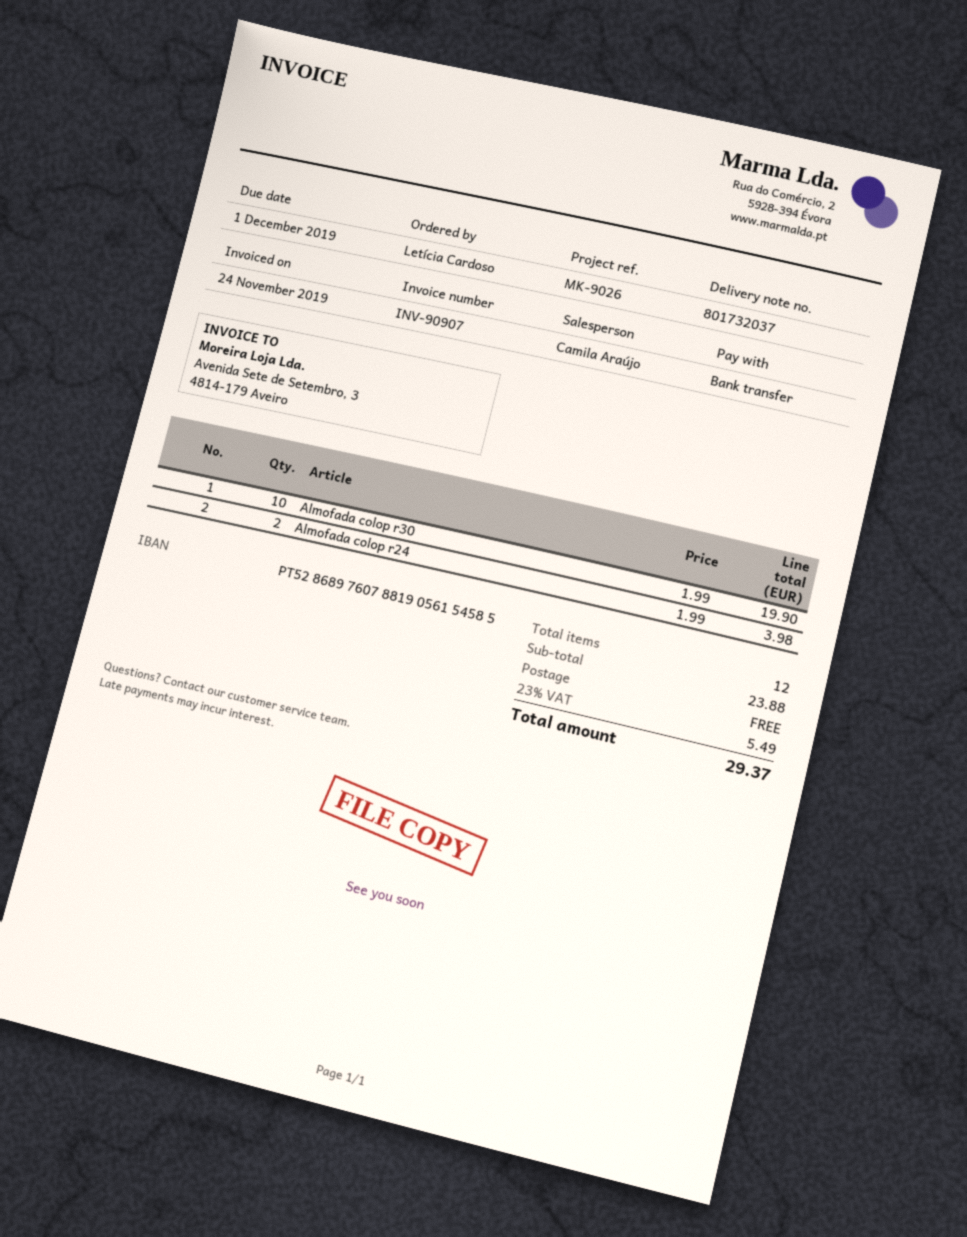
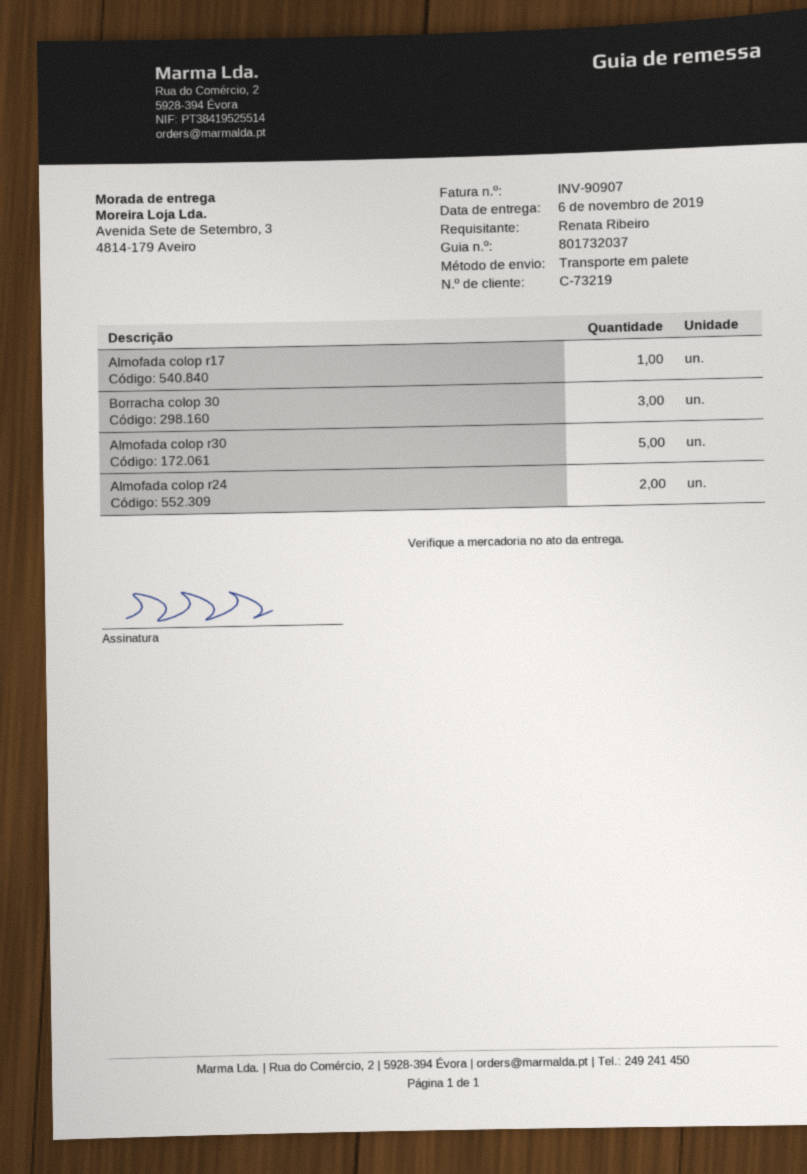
ordered by: Letícia Cardoso -> Renata Ribeiro
Almofada colop r30: 10 -> 5
Almofada colop r17: none -> 1
Borracha colop 30: none -> 3

